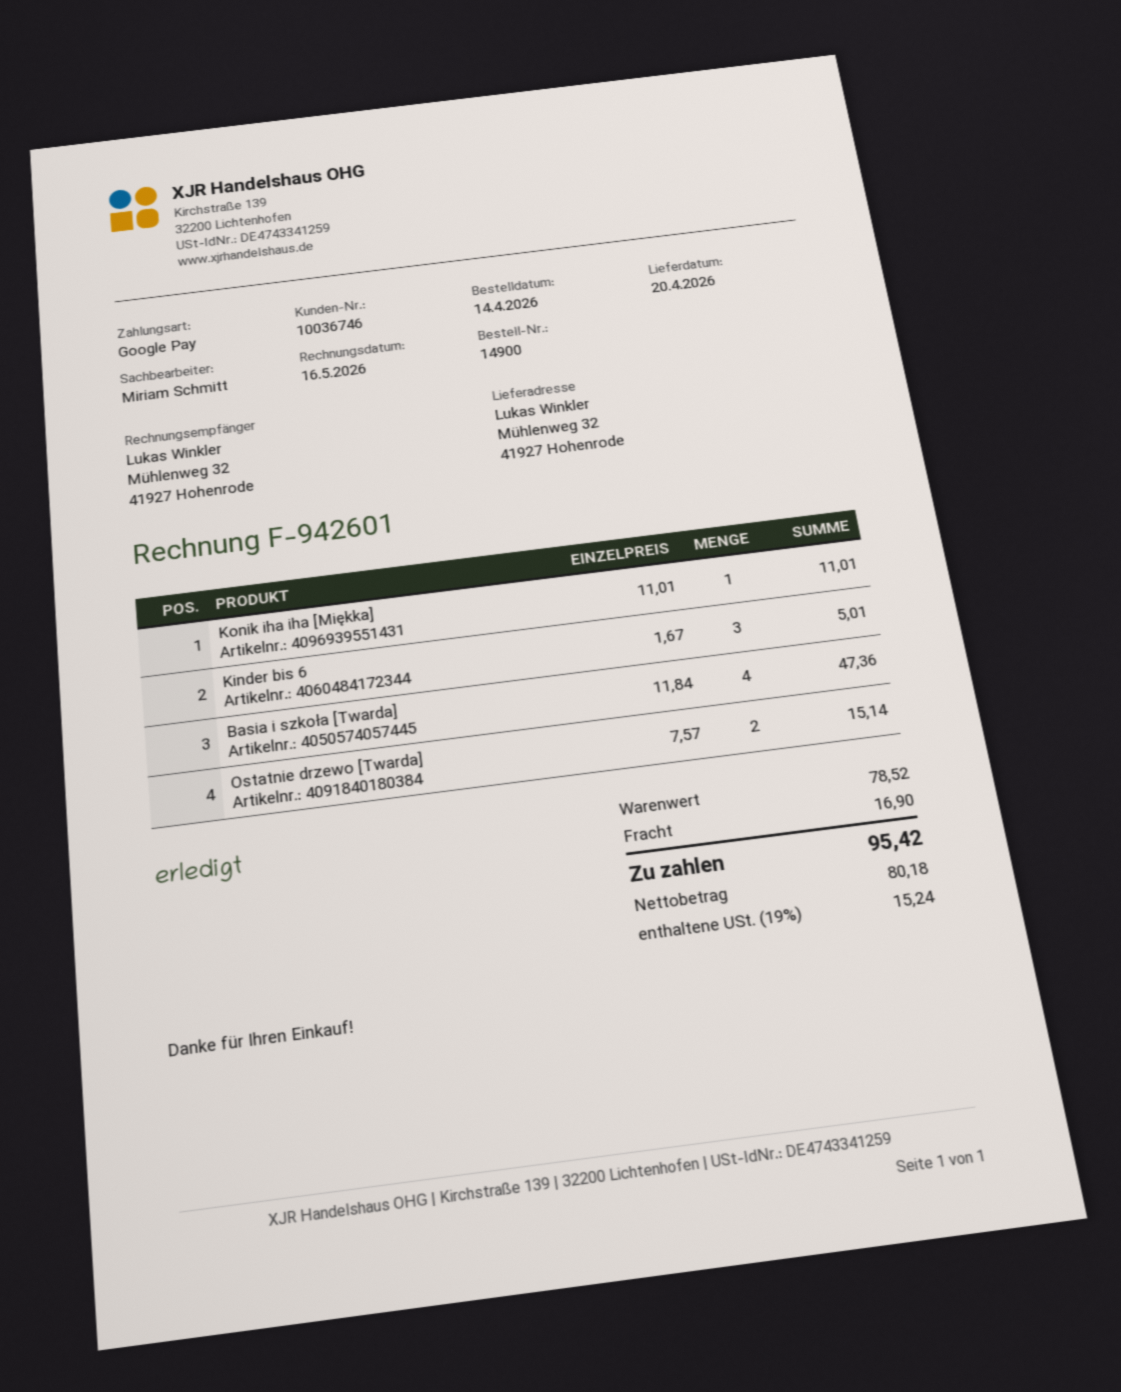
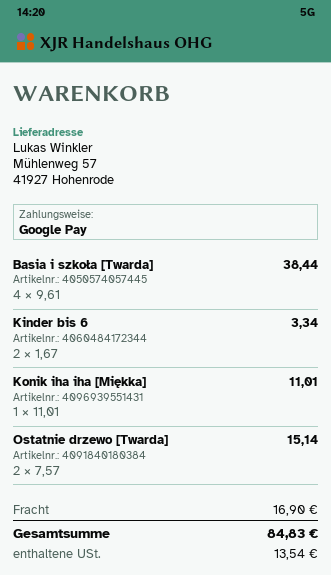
ship to: Mühlenweg 32, 41927 Hohenrode -> Mühlenweg 57, 41927 Hohenrode
Kinder bis 6: 3 x 1.67 = 5.01 -> 2 x 1.67 = 3.34
Basia i szkoła [Twarda]: 4 x 11.84 = 47.36 -> 4 x 9.61 = 38.44
tax: 15.24 -> 13.54
total: 95.42 -> 84.83

